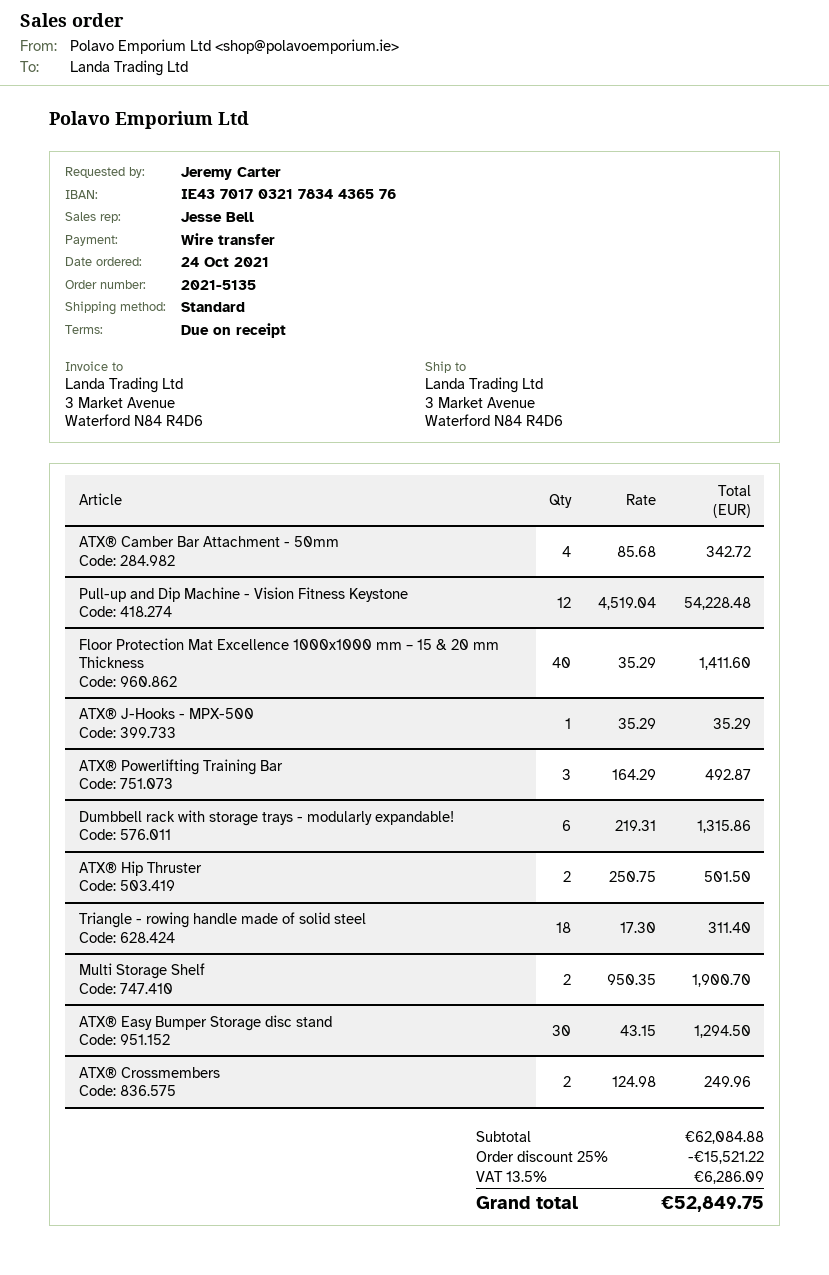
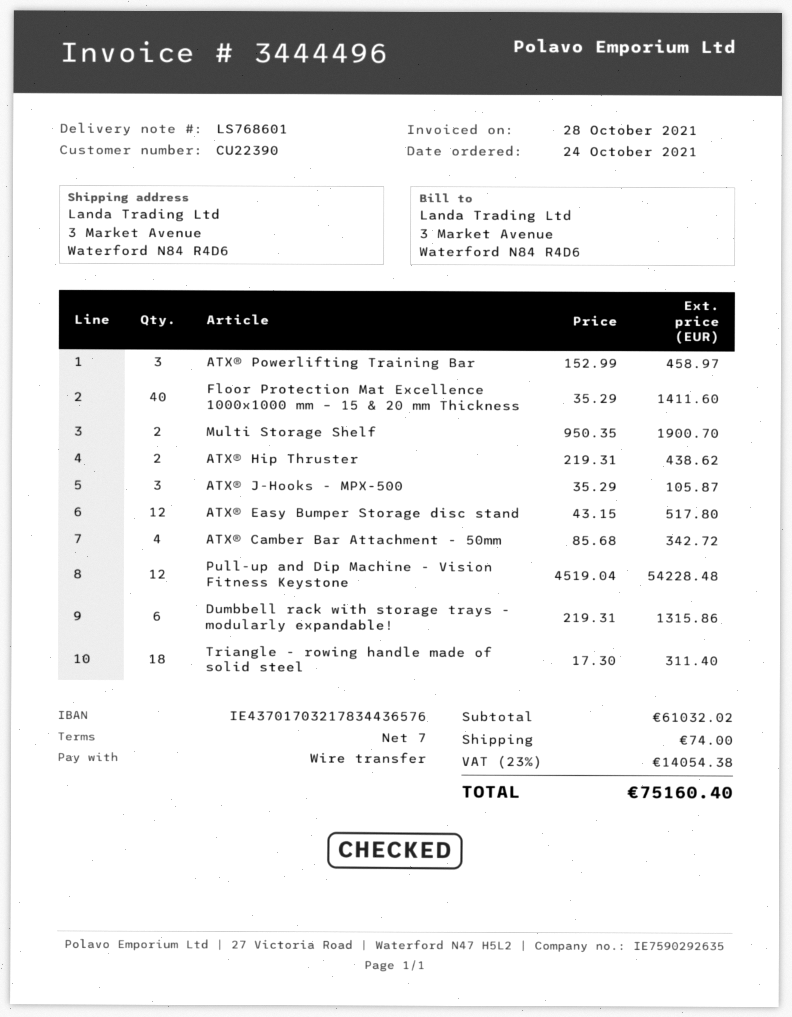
payment terms: on receipt -> 7 days
ATX® J-Hooks - MPX-500: 1 x 35.29 = 35.29 -> 3 x 35.29 = 105.87
ATX® Powerlifting Training Bar: 3 x 164.29 = 492.87 -> 3 x 152.99 = 458.97
ATX® Hip Thruster: 2 x 250.75 = 501.50 -> 2 x 219.31 = 438.62
ATX® Easy Bumper Storage disc stand: 30 x 43.15 = 1294.50 -> 12 x 43.15 = 517.80
ATX® Crossmembers: 2 x 124.98 = 249.96 -> none
subtotal: 62084.88 -> 61032.02
discount: 25% = 15521.22 -> none
shipping: none -> 74.00
tax: 13.5% = 6286.09 -> 23% = 14054.38
total: 52849.75 -> 75160.40

